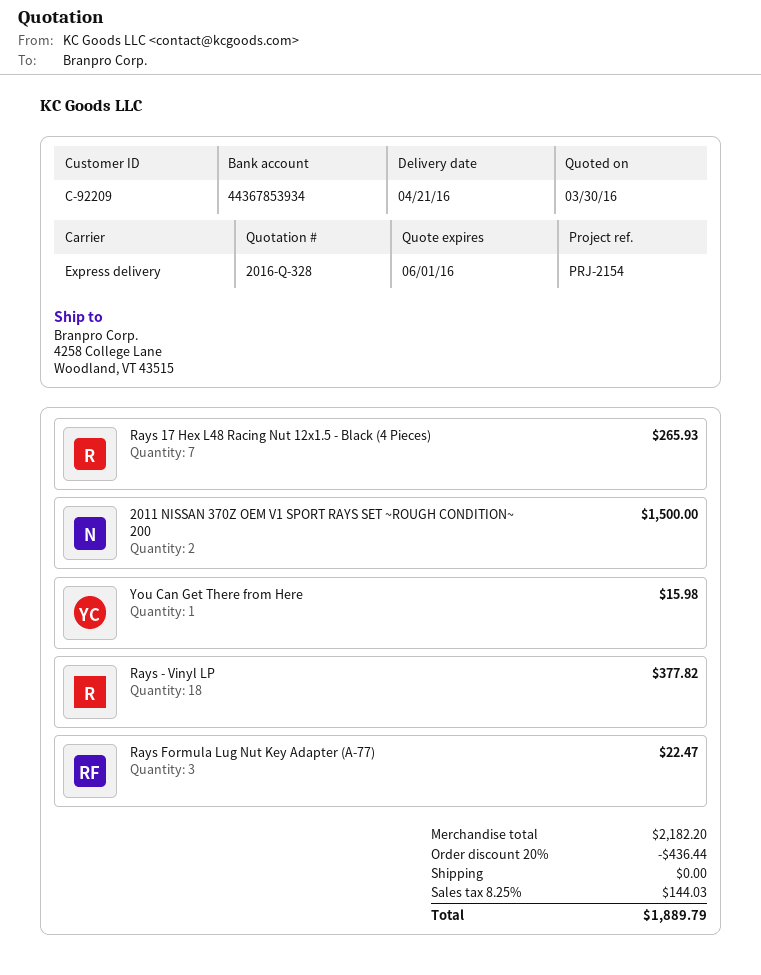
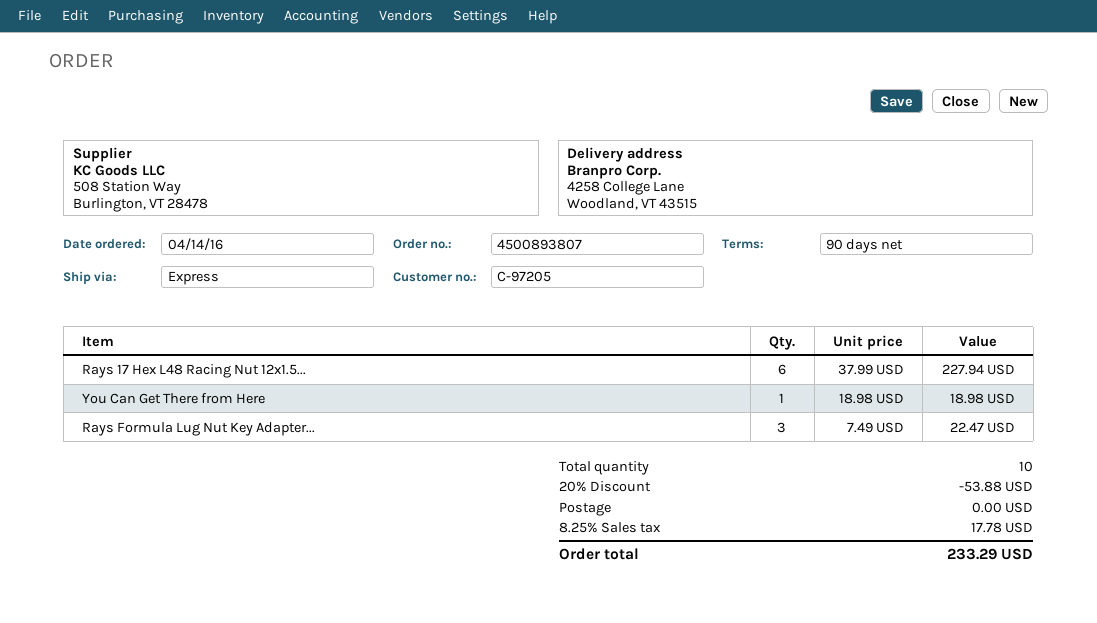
customer number: C-92209 -> C-97205
Rays 17 Hex L48 Racing Nut 12x1.5 - Black (4 Pieces): 7 for 265.93 -> 6 for 227.94
2011 NISSAN 370Z OEM V1 SPORT RAYS SET ~ROUGH CONDITION~ 200: 2 for 1500.00 -> none
You Can Get There from Here: 1 for 15.98 -> 1 for 18.98
Rays - Vinyl LP: 18 for 377.82 -> none
discount: 20% = 436.44 -> 20% = 53.88
tax: 8.25% = 144.03 -> 8.25% = 17.78
total: 1889.79 -> 233.29

